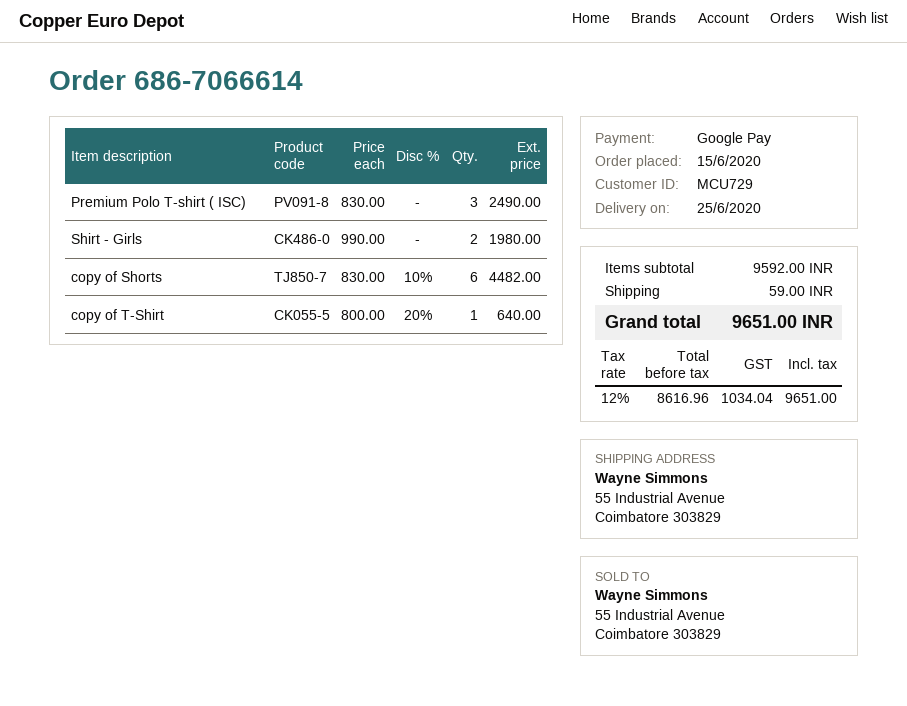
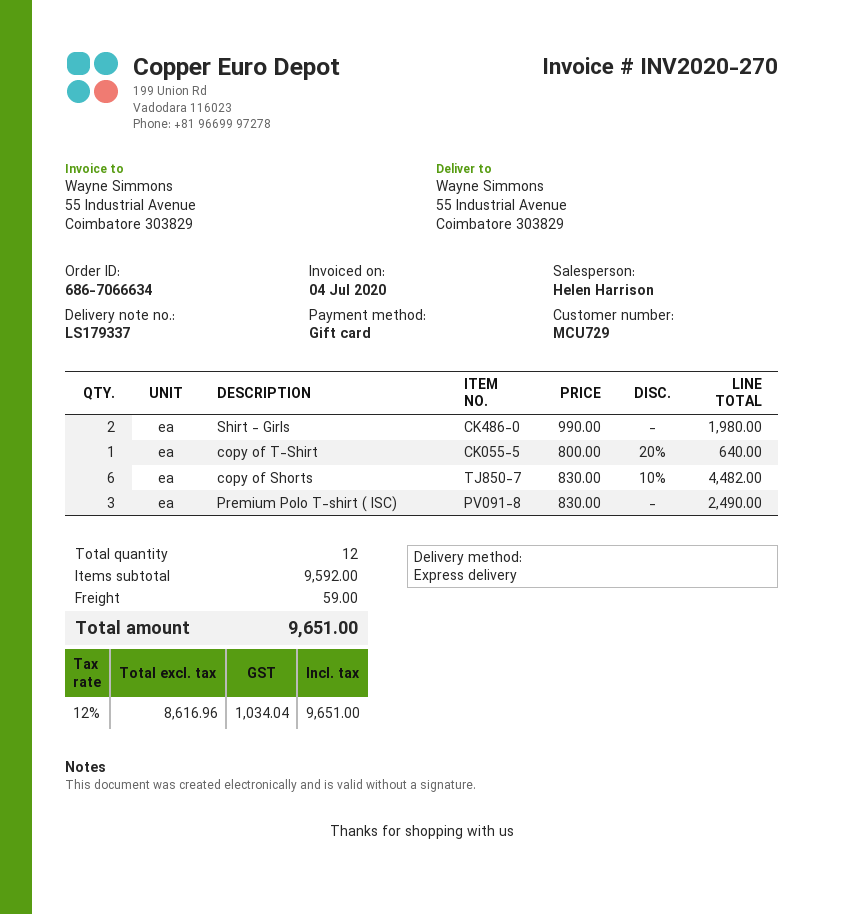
order number: 686-7066614 -> 686-7066634
payment method: Google Pay -> gift card

